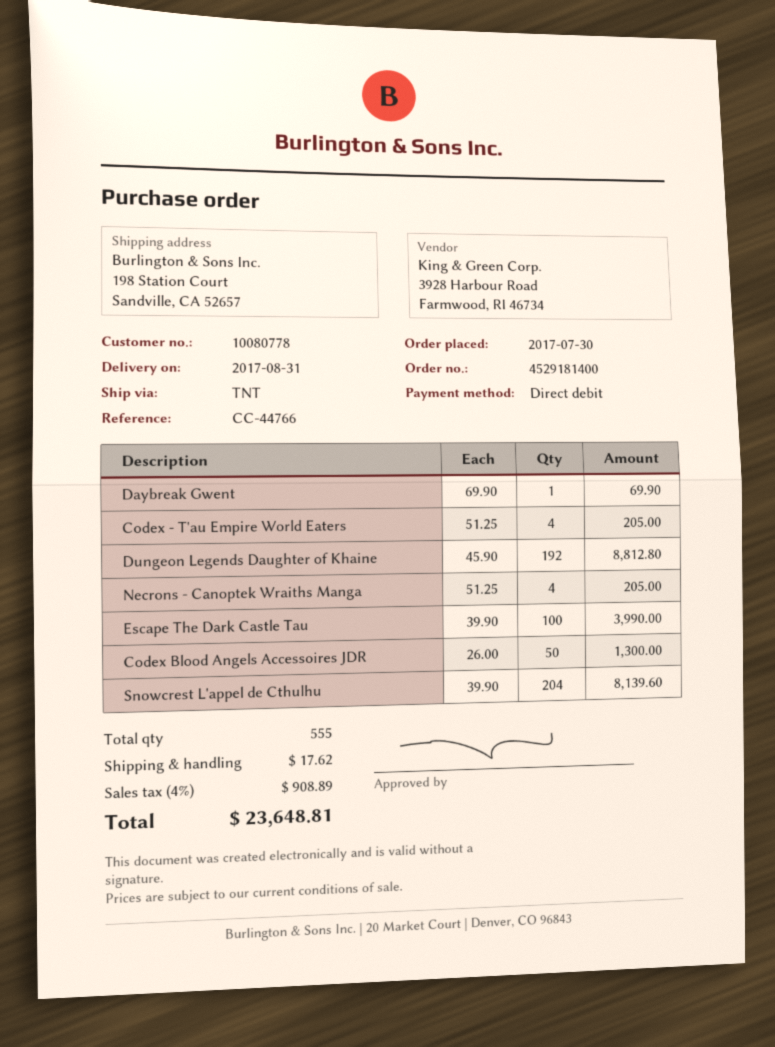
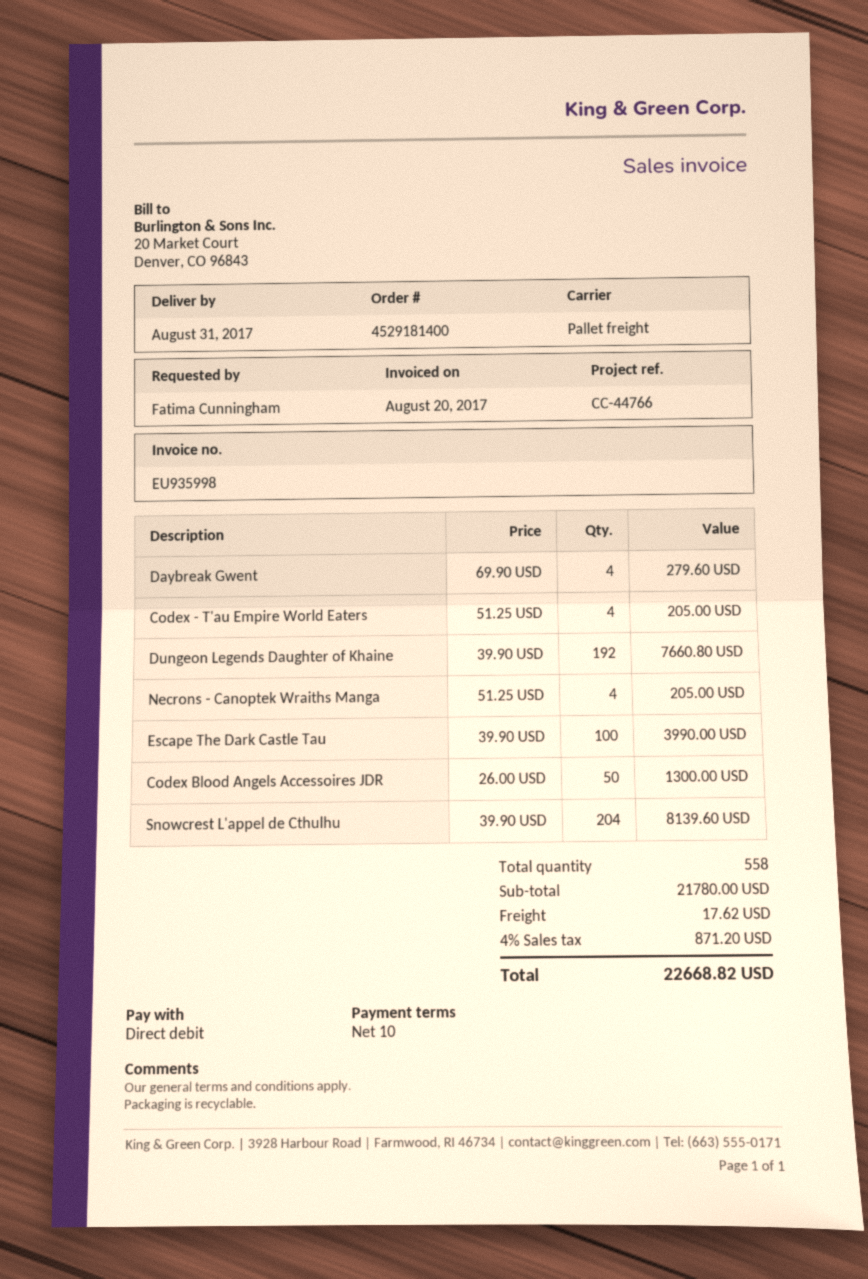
shipping method: TNT -> pallet freight
Daybreak Gwent: 1 x 69.90 = 69.90 -> 4 x 69.90 = 279.60
Dungeon Legends Daughter of Khaine: 192 x 45.90 = 8812.80 -> 192 x 39.90 = 7660.80
total quantity: 555 -> 558
tax: 4% = 908.89 -> 4% = 871.20
total: 23648.81 -> 22668.82

